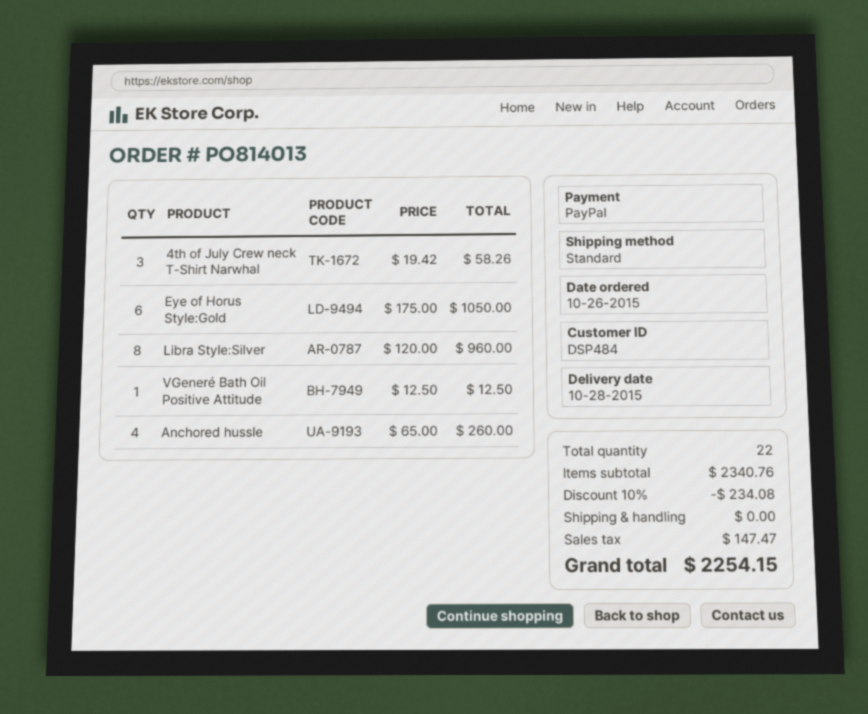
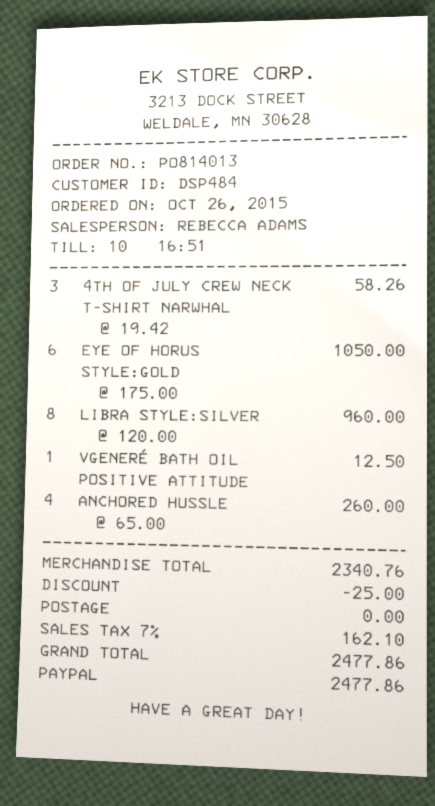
discount: 234.08 -> 25.00
tax: 147.47 -> 162.10
total: 2254.15 -> 2477.86

